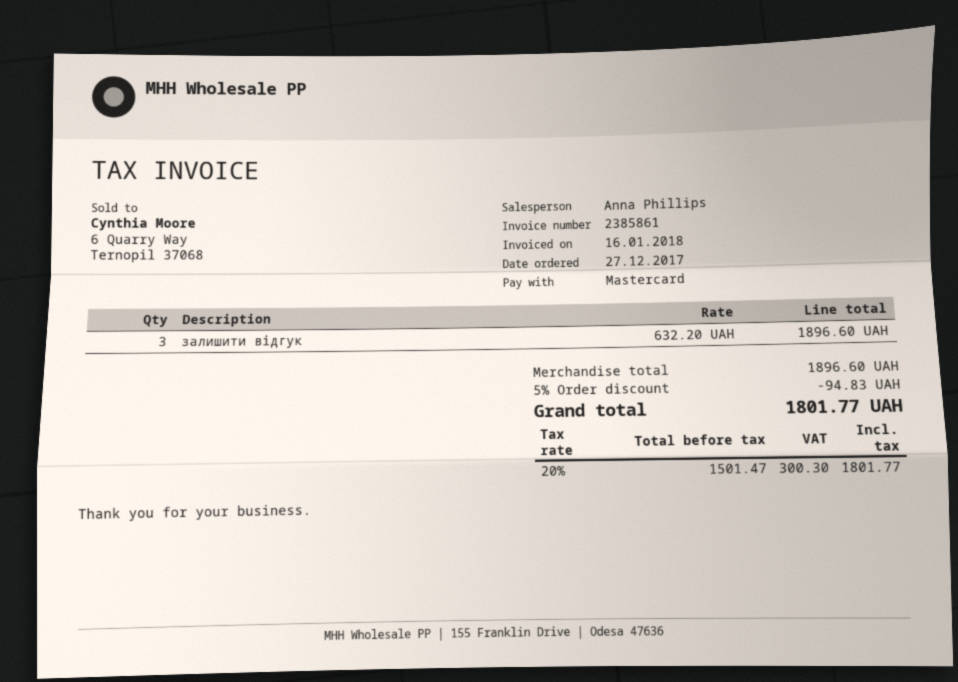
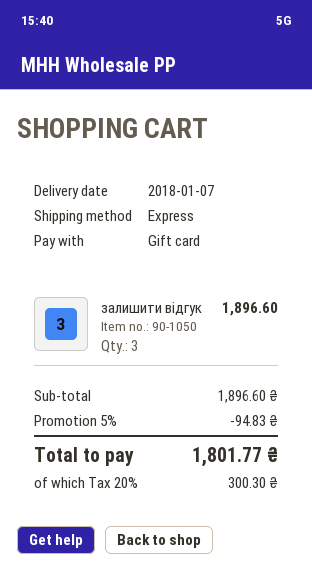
payment method: Mastercard -> gift card

